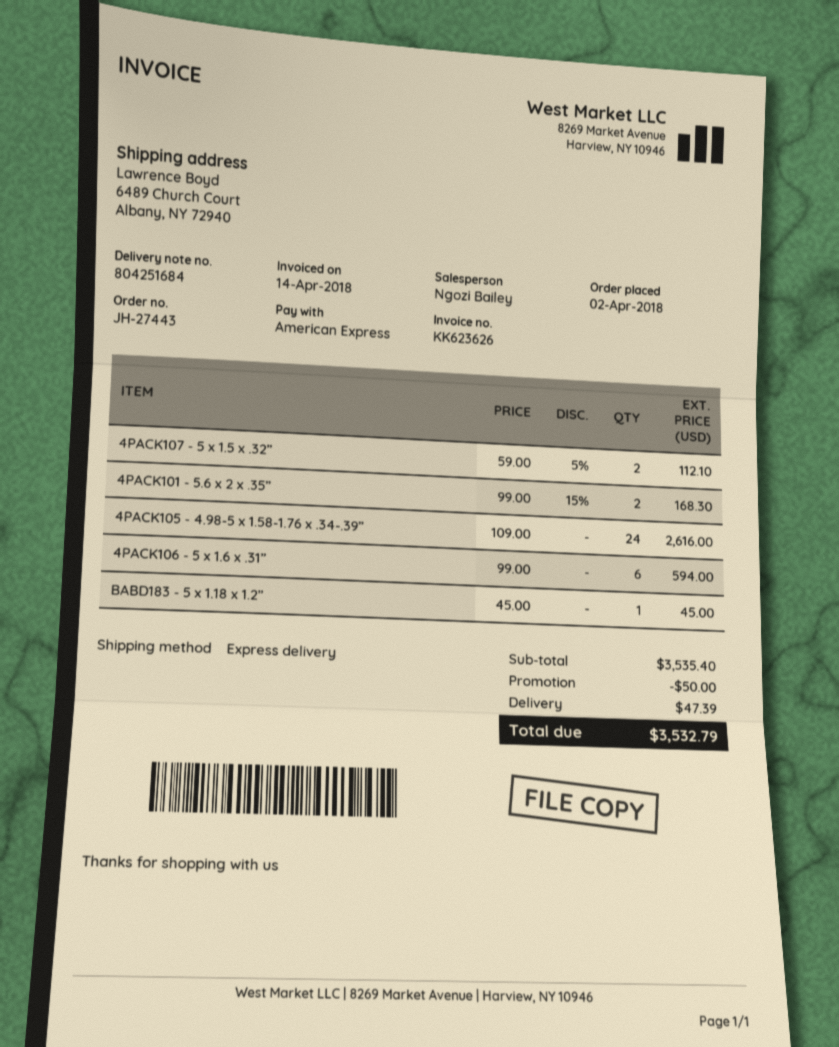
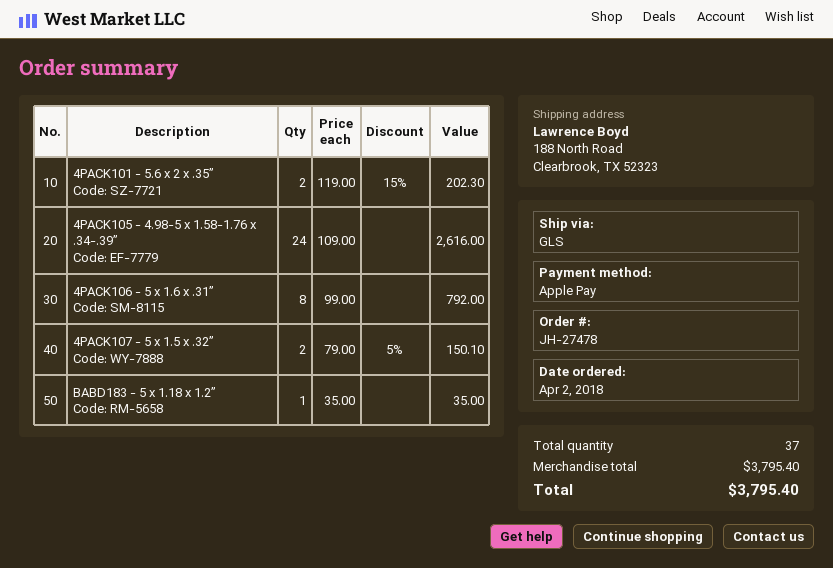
order number: JH-27443 -> JH-27478
payment method: American Express -> Apple Pay
shipping method: express -> GLS
ship to: 6489 Church Court, Albany, NY 72940 -> 188 North Road, Clearbrook, TX 52323
4PACK107 - 5 x 1.5 x .32”: 2 x 59.00 - 5% = 112.10 -> 2 x 79.00 - 5% = 150.10
4PACK101 - 5.6 x 2 x .35”: 2 x 99.00 - 15% = 168.30 -> 2 x 119.00 - 15% = 202.30
4PACK106 - 5 x 1.6 x .31”: 6 x 99.00 = 594.00 -> 8 x 99.00 = 792.00
BABD183 - 5 x 1.18 x 1.2”: 1 x 45.00 = 45.00 -> 1 x 35.00 = 35.00
subtotal: 3535.40 -> 3795.40
discount: 50.00 -> none
shipping: 47.39 -> none
total: 3532.79 -> 3795.40

